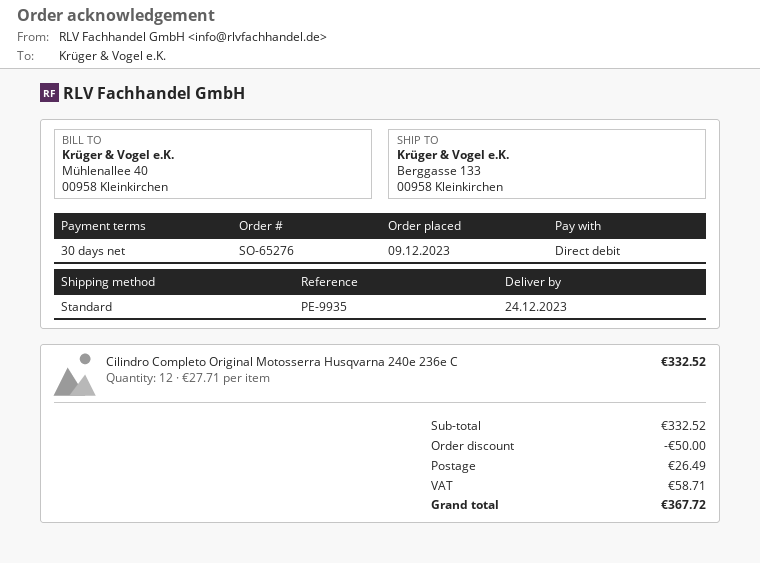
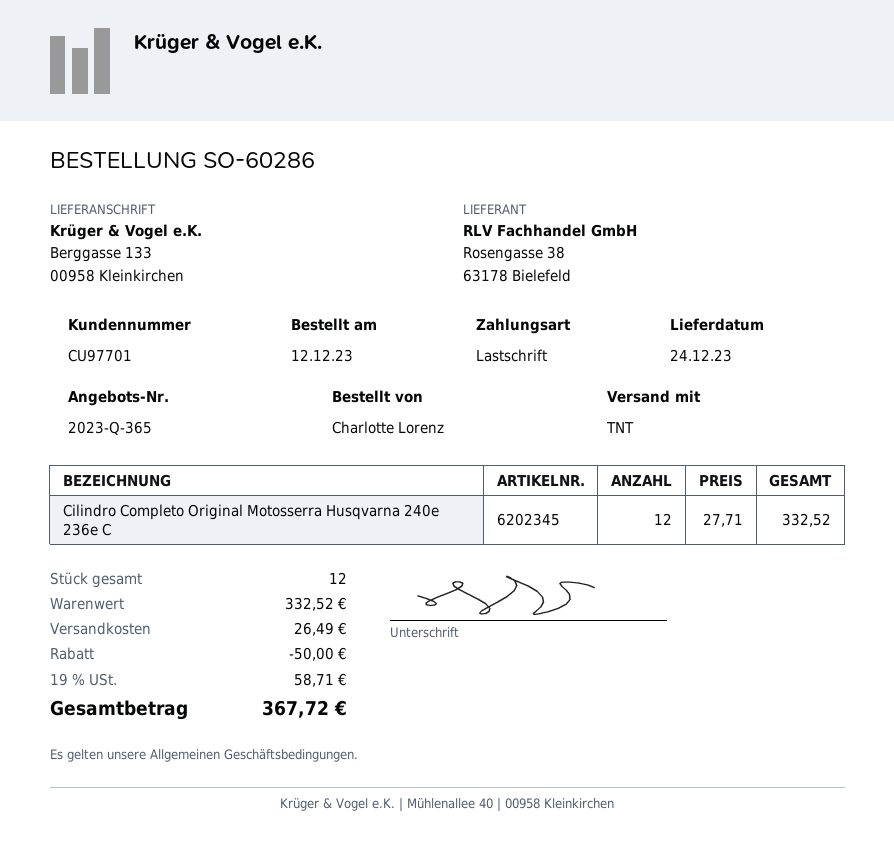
order number: SO-65276 -> SO-60286
order date: 2023-12-09 -> 2023-12-12
shipping method: standard -> TNT

